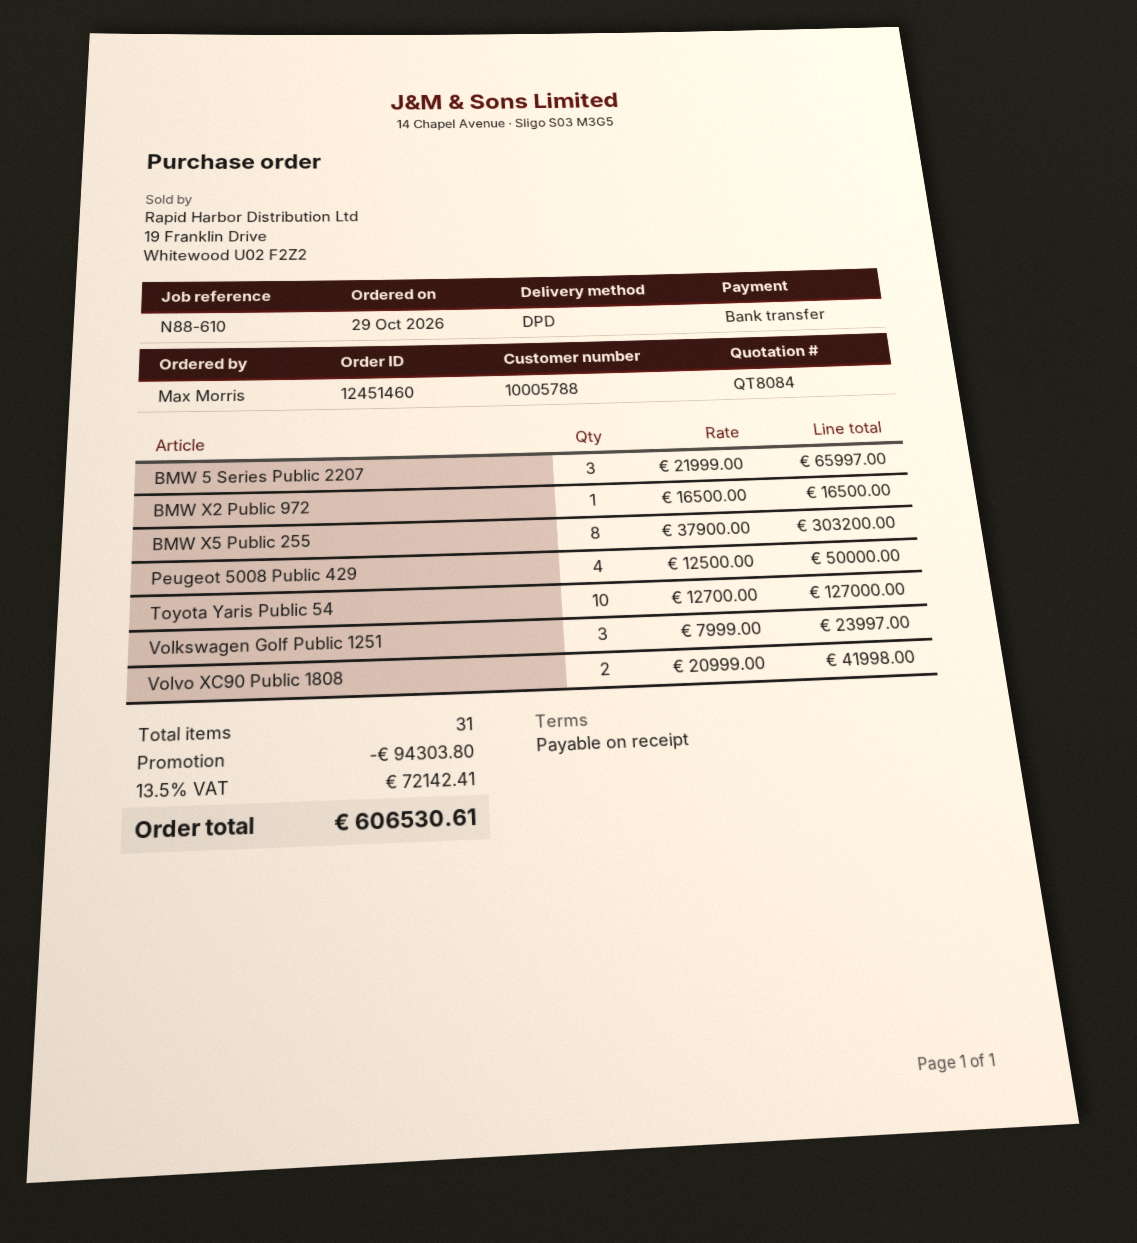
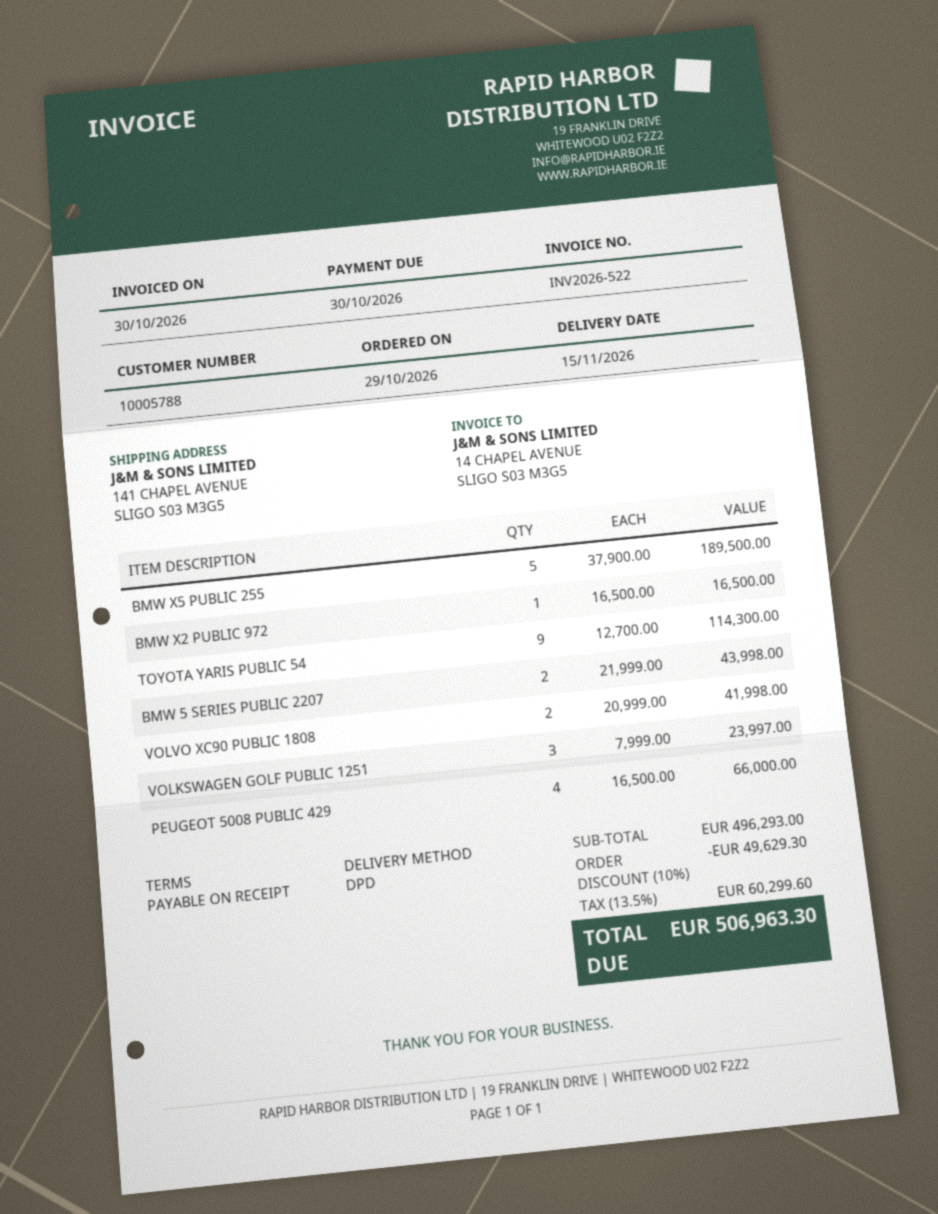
BMW 5 Series Public 2207: 3 x 21999.00 = 65997.00 -> 2 x 21999.00 = 43998.00
BMW X5 Public 255: 8 x 37900.00 = 303200.00 -> 5 x 37900.00 = 189500.00
Peugeot 5008 Public 429: 4 x 12500.00 = 50000.00 -> 4 x 16500.00 = 66000.00
Toyota Yaris Public 54: 10 x 12700.00 = 127000.00 -> 9 x 12700.00 = 114300.00
discount: 94303.80 -> 49629.30
tax: 13.5% = 72142.41 -> 13.5% = 60299.60
total: 606530.61 -> 506963.30

